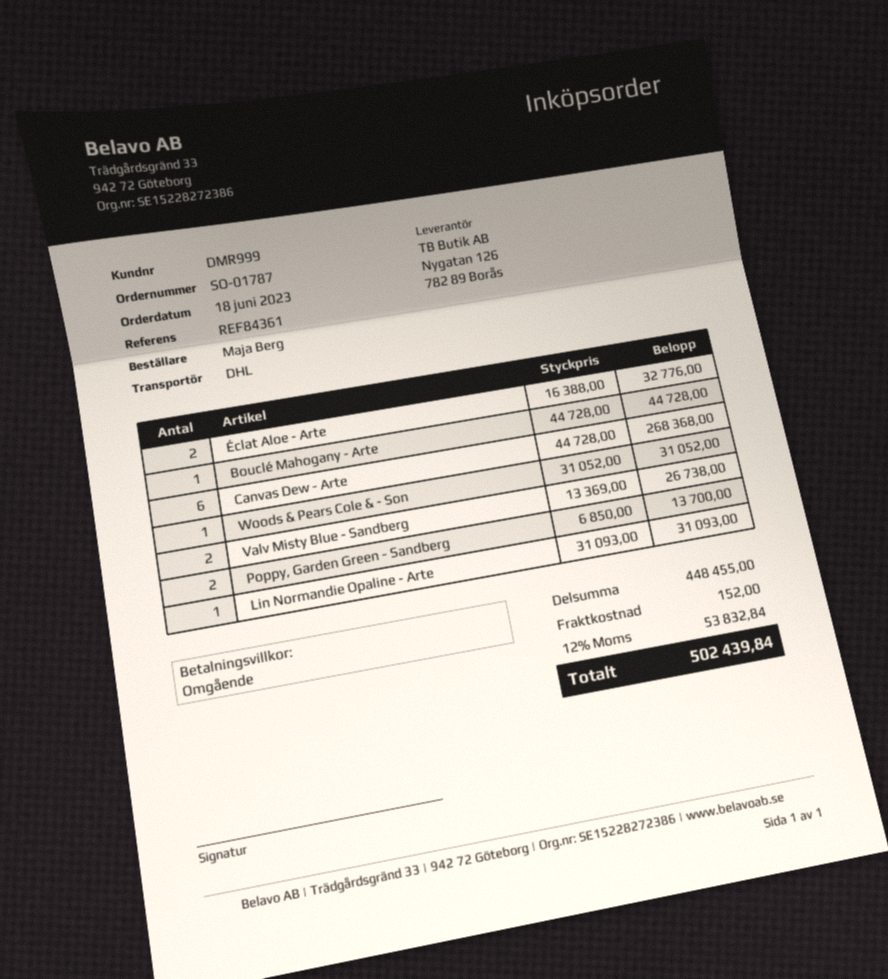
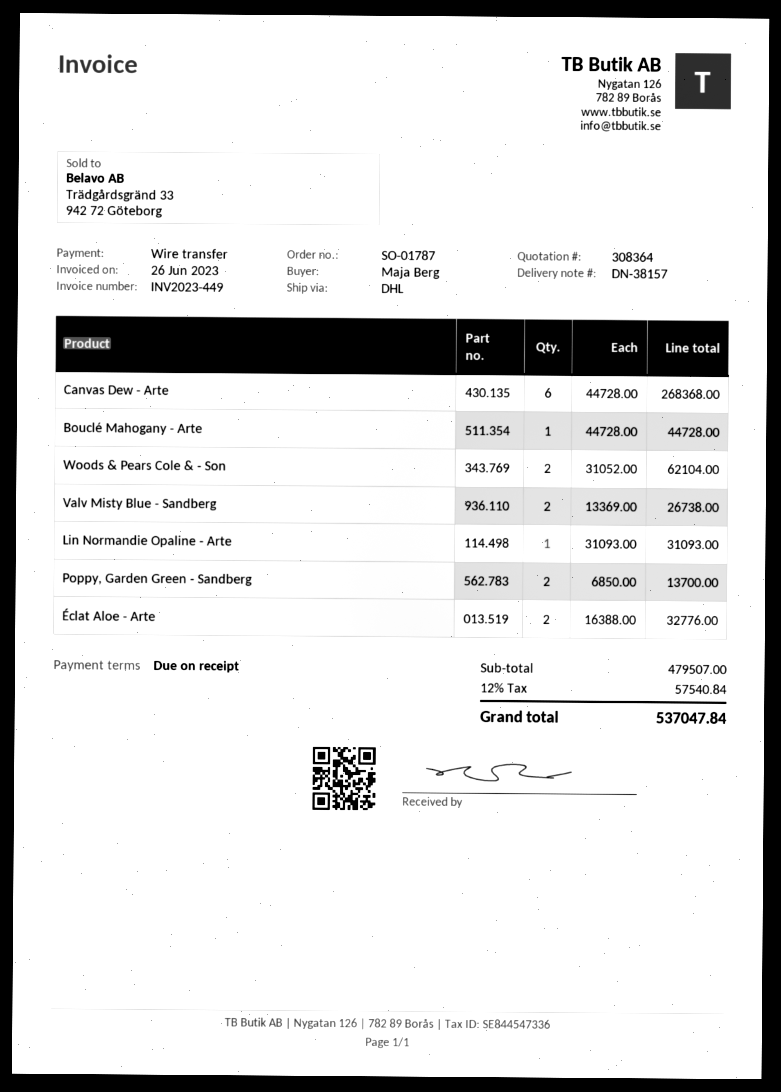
Woods & Pears Cole & - Son: 1 x 31052.00 = 31052.00 -> 2 x 31052.00 = 62104.00
subtotal: 448455.00 -> 479507.00
shipping: 152.00 -> none
tax: 12% = 53832.84 -> 12% = 57540.84
total: 502439.84 -> 537047.84

